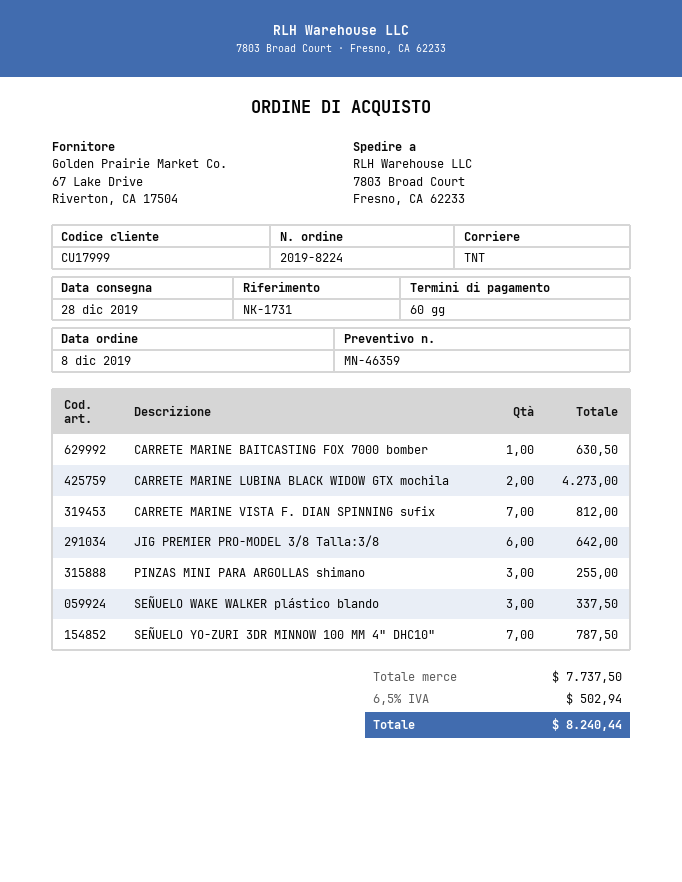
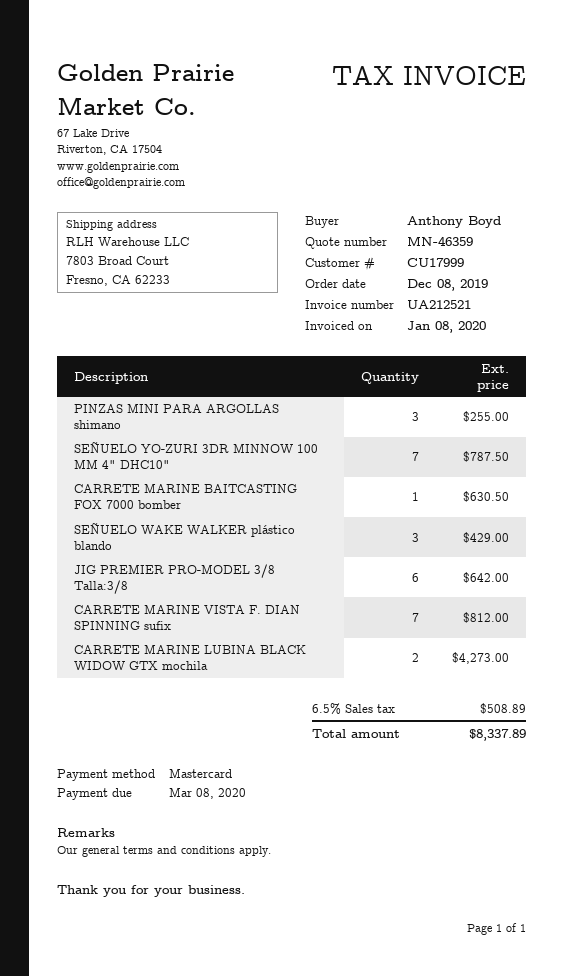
SEÑUELO WAKE WALKER plástico blando: 3 for 337.50 -> 3 for 429.00
tax: 6.5% = 502.94 -> 6.5% = 508.89
total: 8240.44 -> 8337.89

